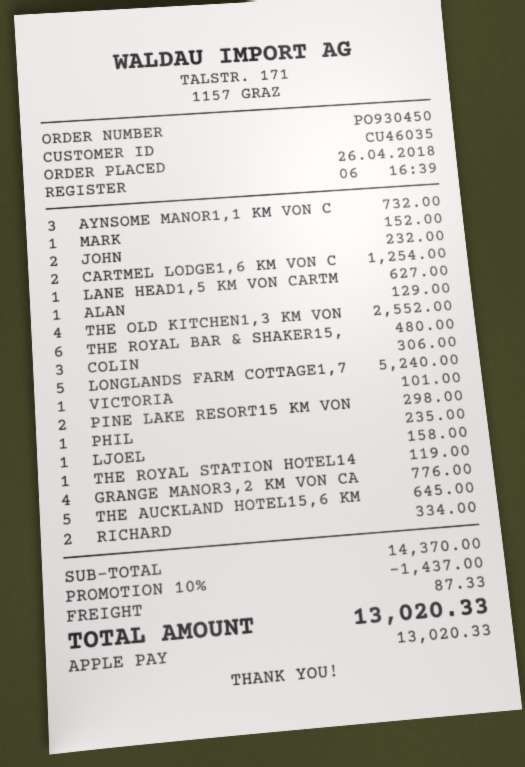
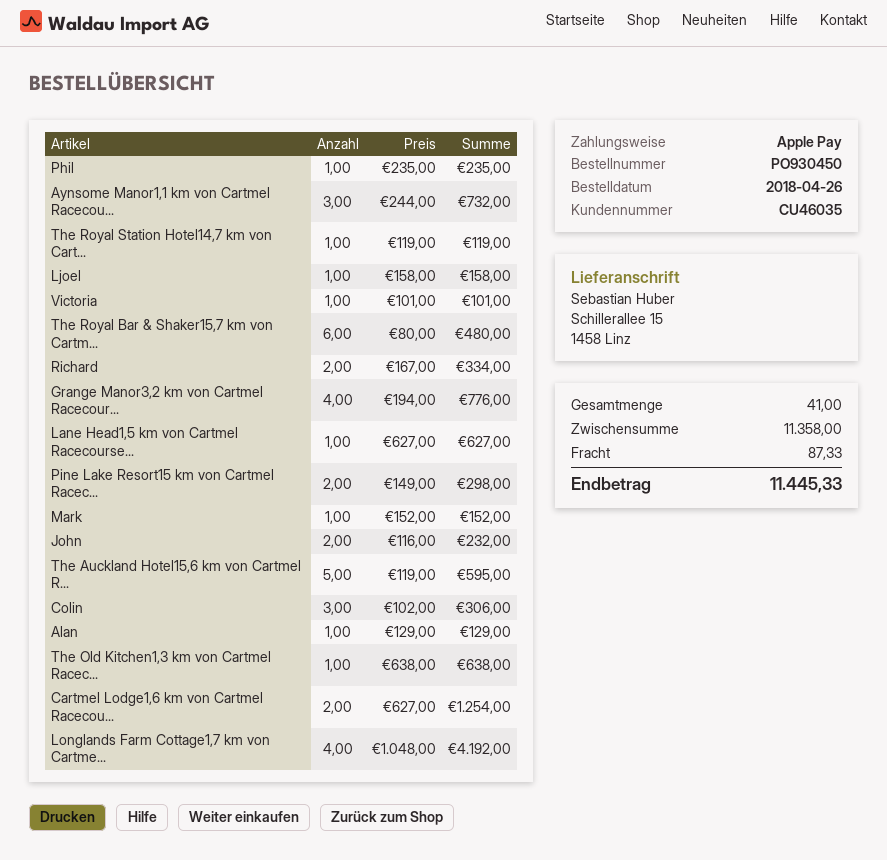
THE OLD KITCHEN1,3 KM VON: 4 for 2552.00 -> 1 for 638.00
LONGLANDS FARM COTTAGE1,7: 5 for 5240.00 -> 4 for 4192.00
THE AUCKLAND HOTEL15,6 KM: 5 for 645.00 -> 5 for 595.00
subtotal: 14370.00 -> 11358.00
discount: 10% = 1437.00 -> none
total: 13020.33 -> 11445.33

